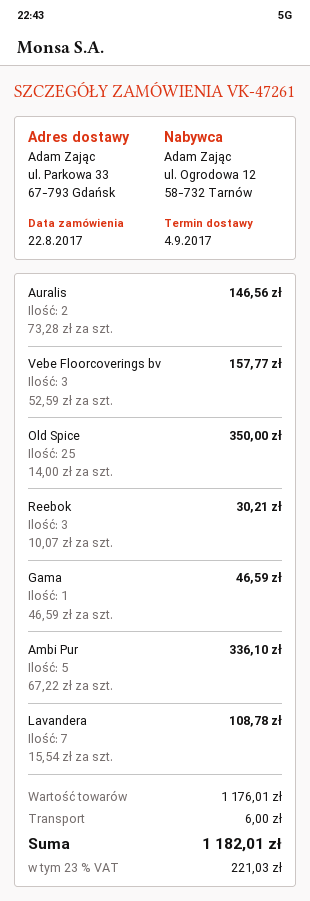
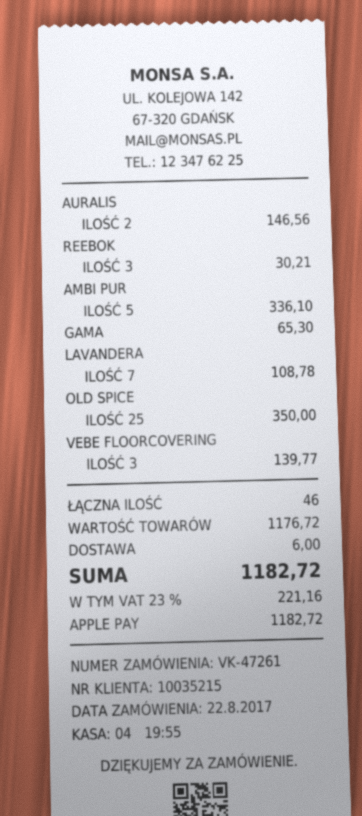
Vebe Floorcoverings bv: 3 for 157.77 -> 3 for 139.77
Gama: 1 for 46.59 -> 1 for 65.30
subtotal: 1176.01 -> 1176.72
tax: 23% = 221.03 -> 23% = 221.16
total: 1182.01 -> 1182.72

